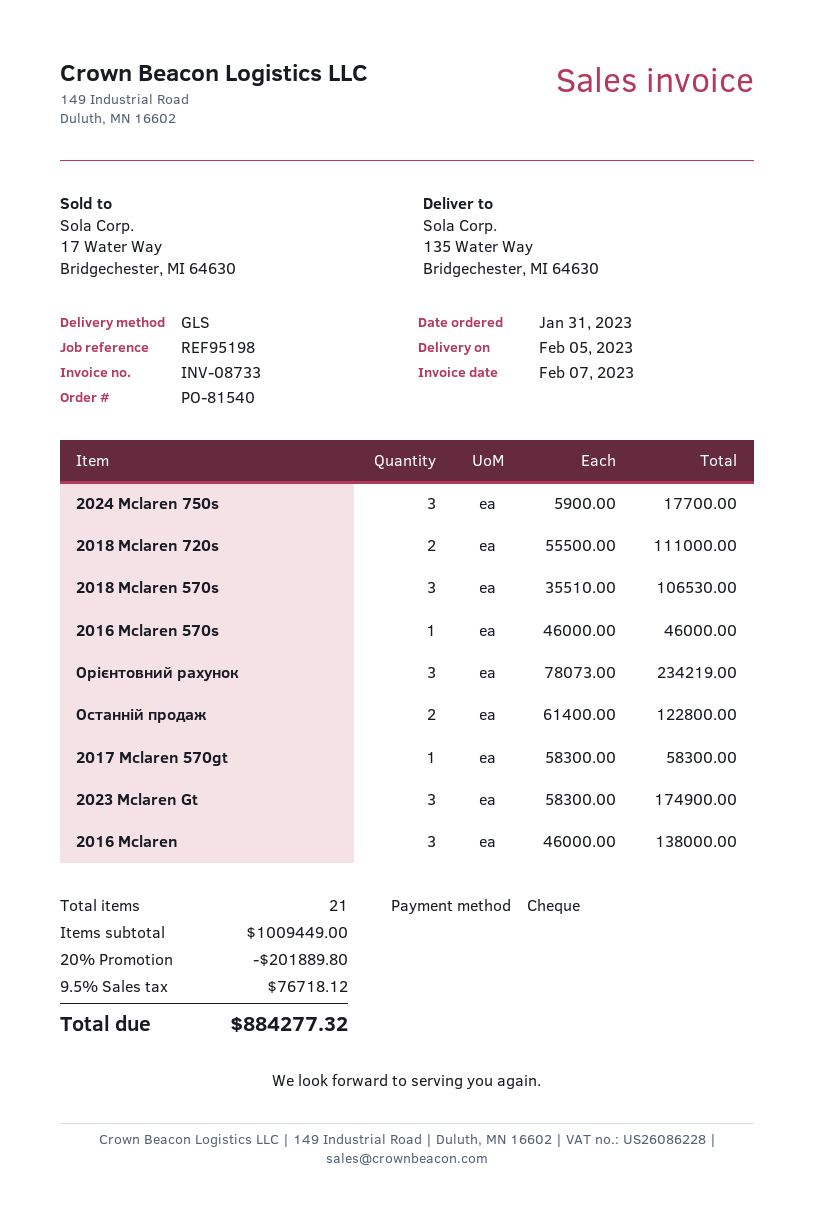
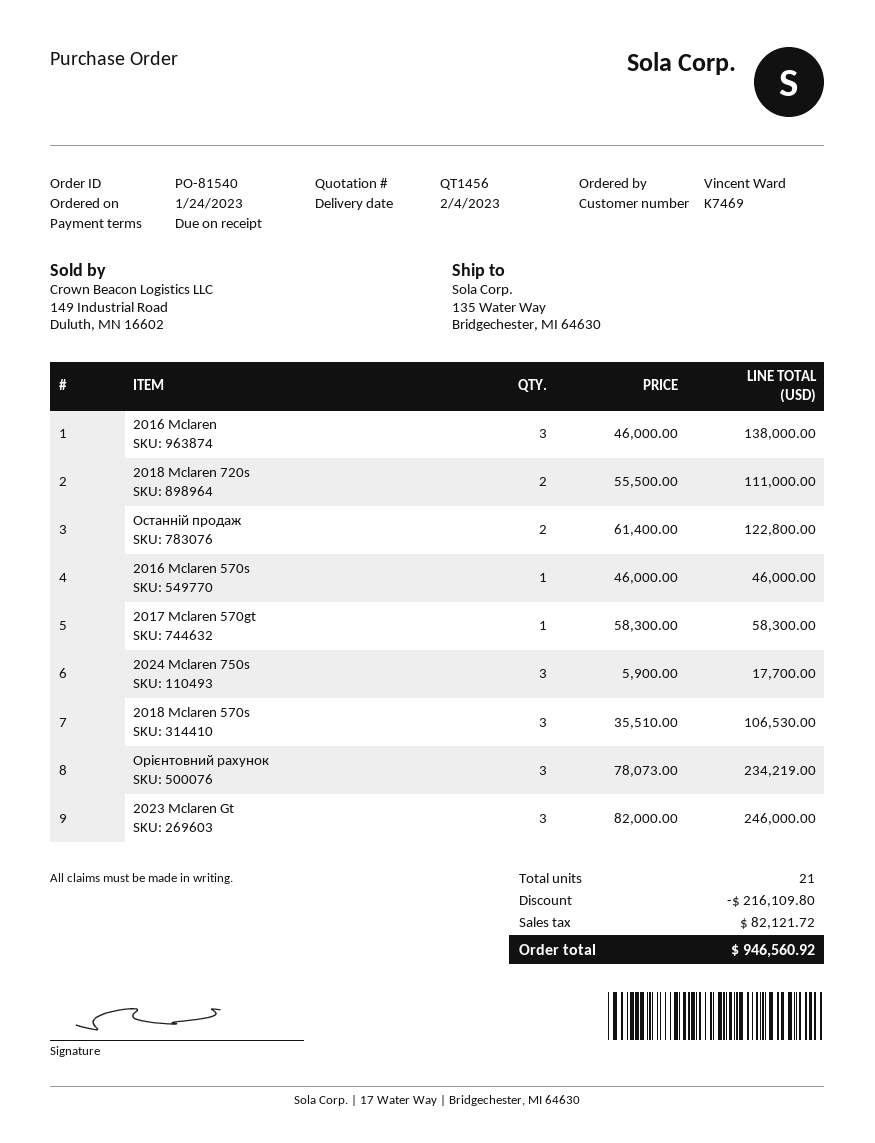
order date: 2023-01-31 -> 2023-01-24
delivery date: 2023-02-05 -> 2023-02-04
2023 Mclaren Gt: 3 x 58300.00 = 174900.00 -> 3 x 82000.00 = 246000.00
discount: 201889.80 -> 216109.80
tax: 76718.12 -> 82121.72
total: 884277.32 -> 946560.92

